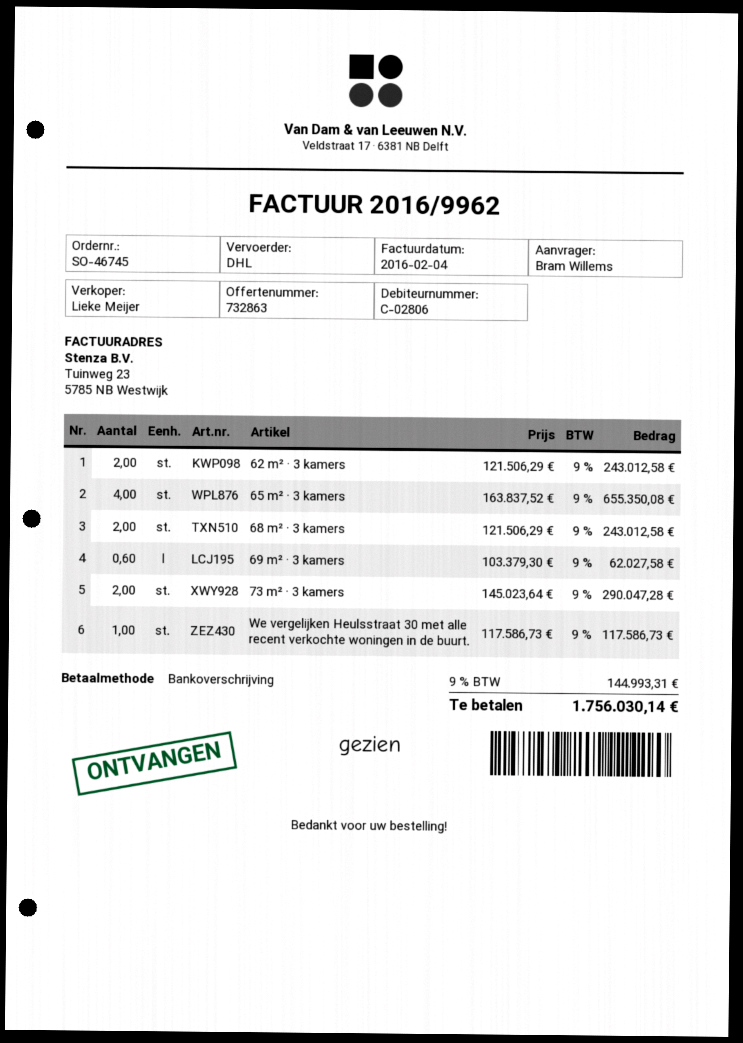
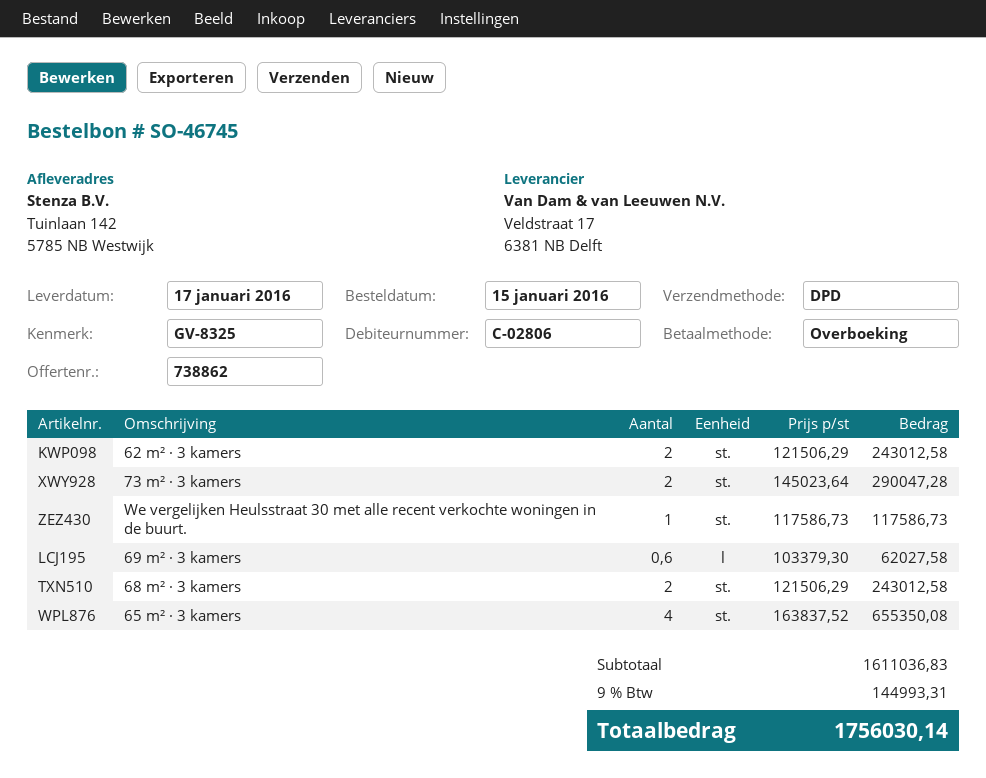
quote number: 732863 -> 738862
shipping method: DHL -> DPD

